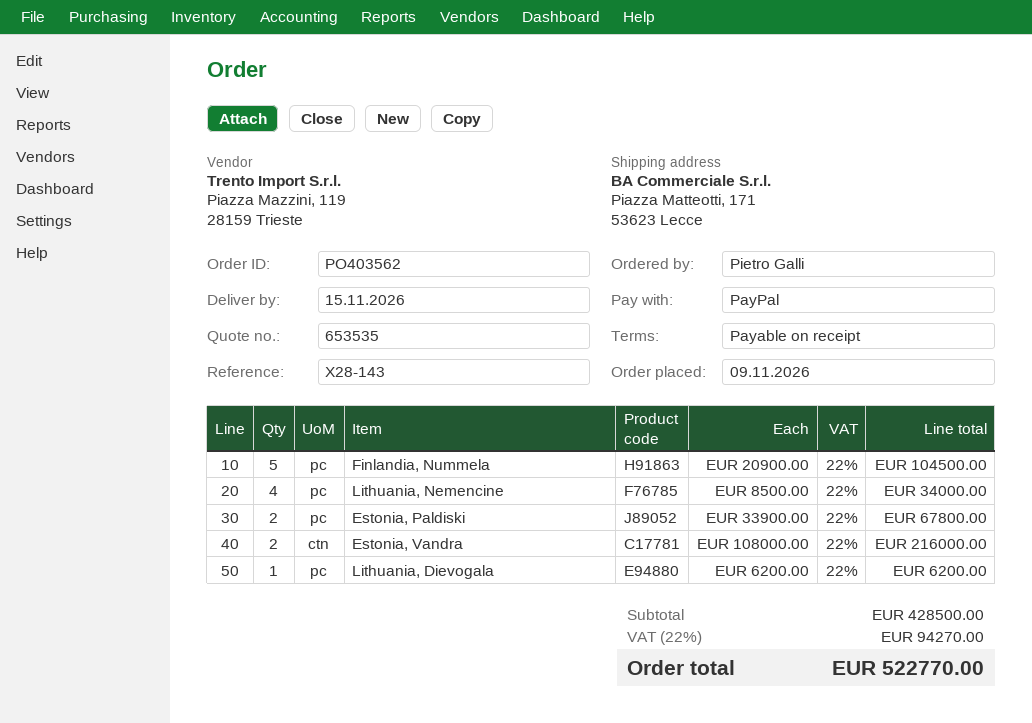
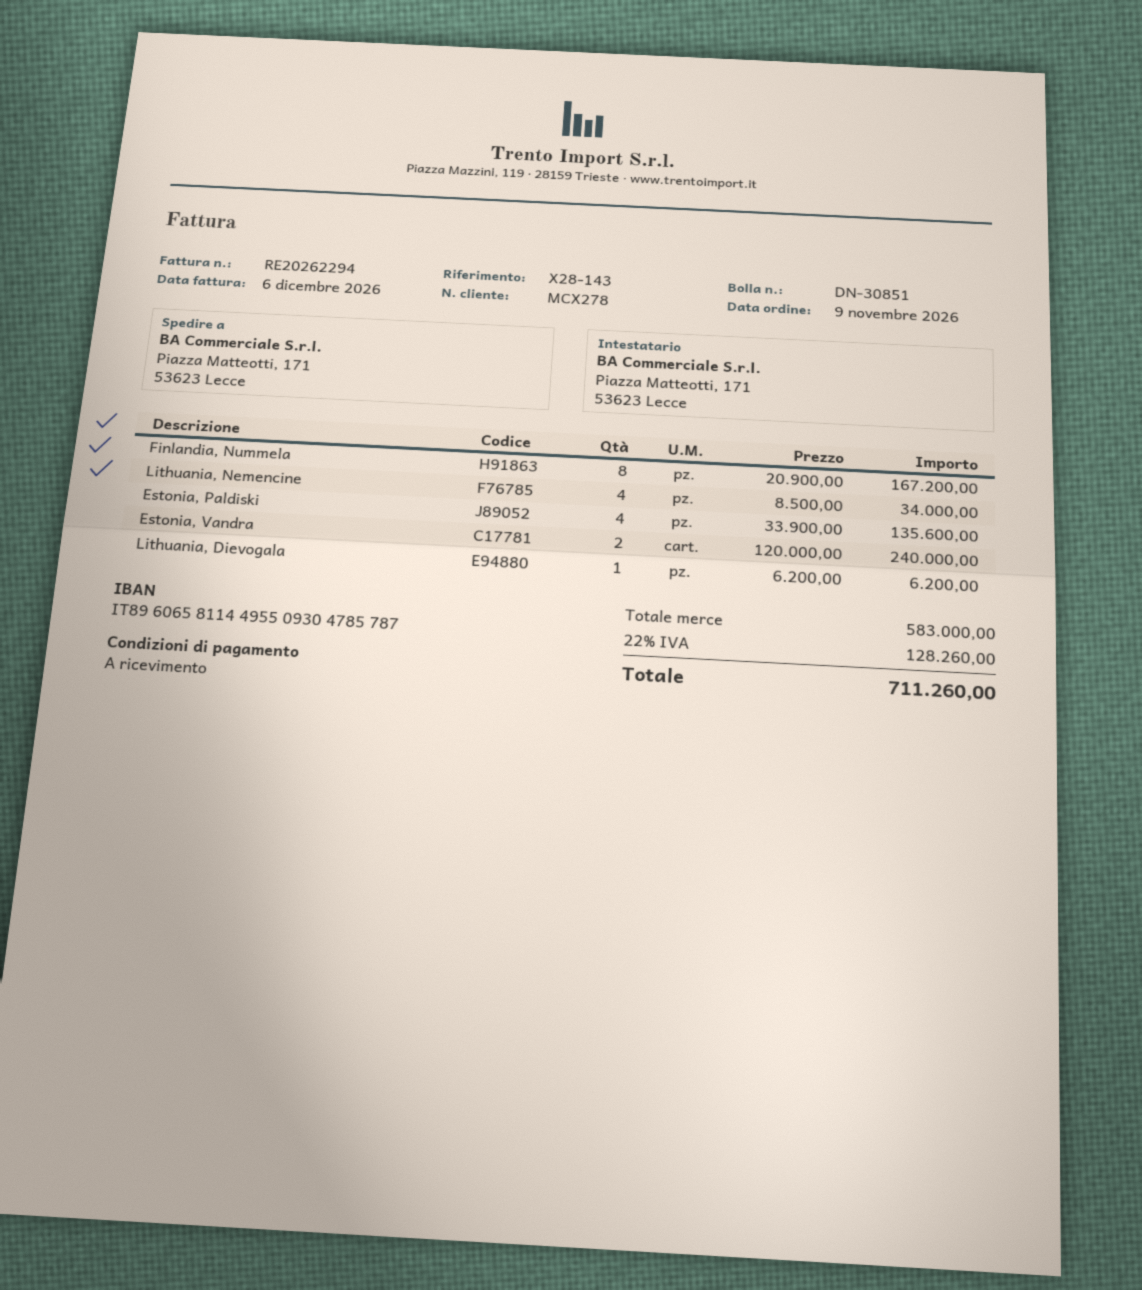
Finlandia, Nummela: 5 x 20900.00 = 104500.00 -> 8 x 20900.00 = 167200.00
Estonia, Paldiski: 2 x 33900.00 = 67800.00 -> 4 x 33900.00 = 135600.00
Estonia, Vandra: 2 x 108000.00 = 216000.00 -> 2 x 120000.00 = 240000.00
subtotal: 428500.00 -> 583000.00
tax: 22% = 94270.00 -> 22% = 128260.00
total: 522770.00 -> 711260.00

